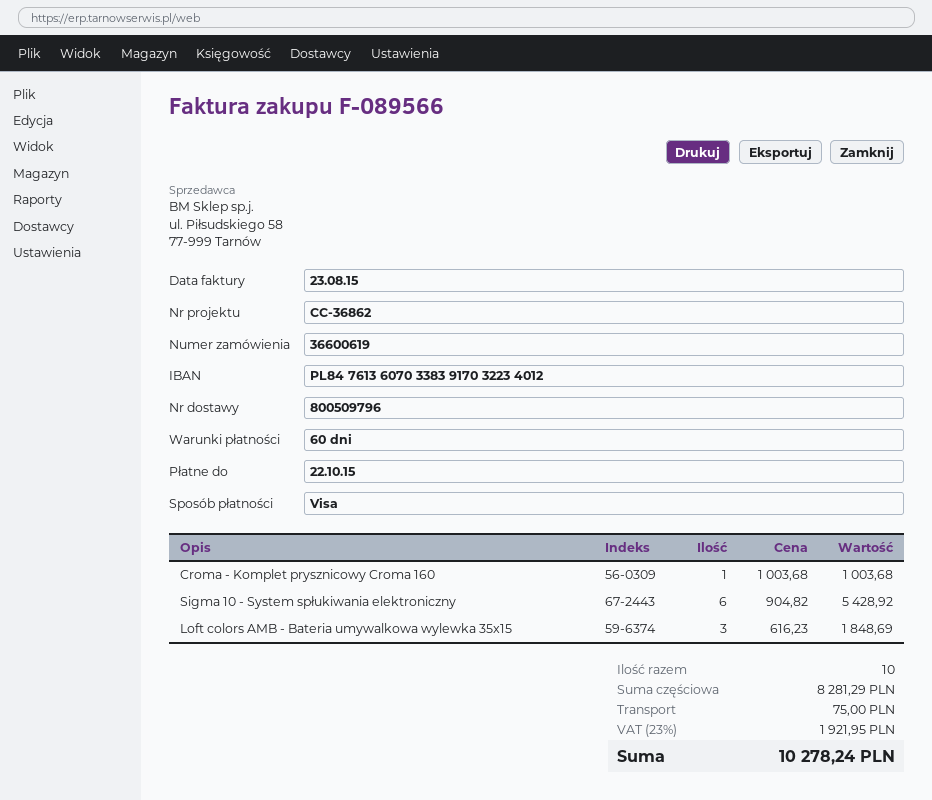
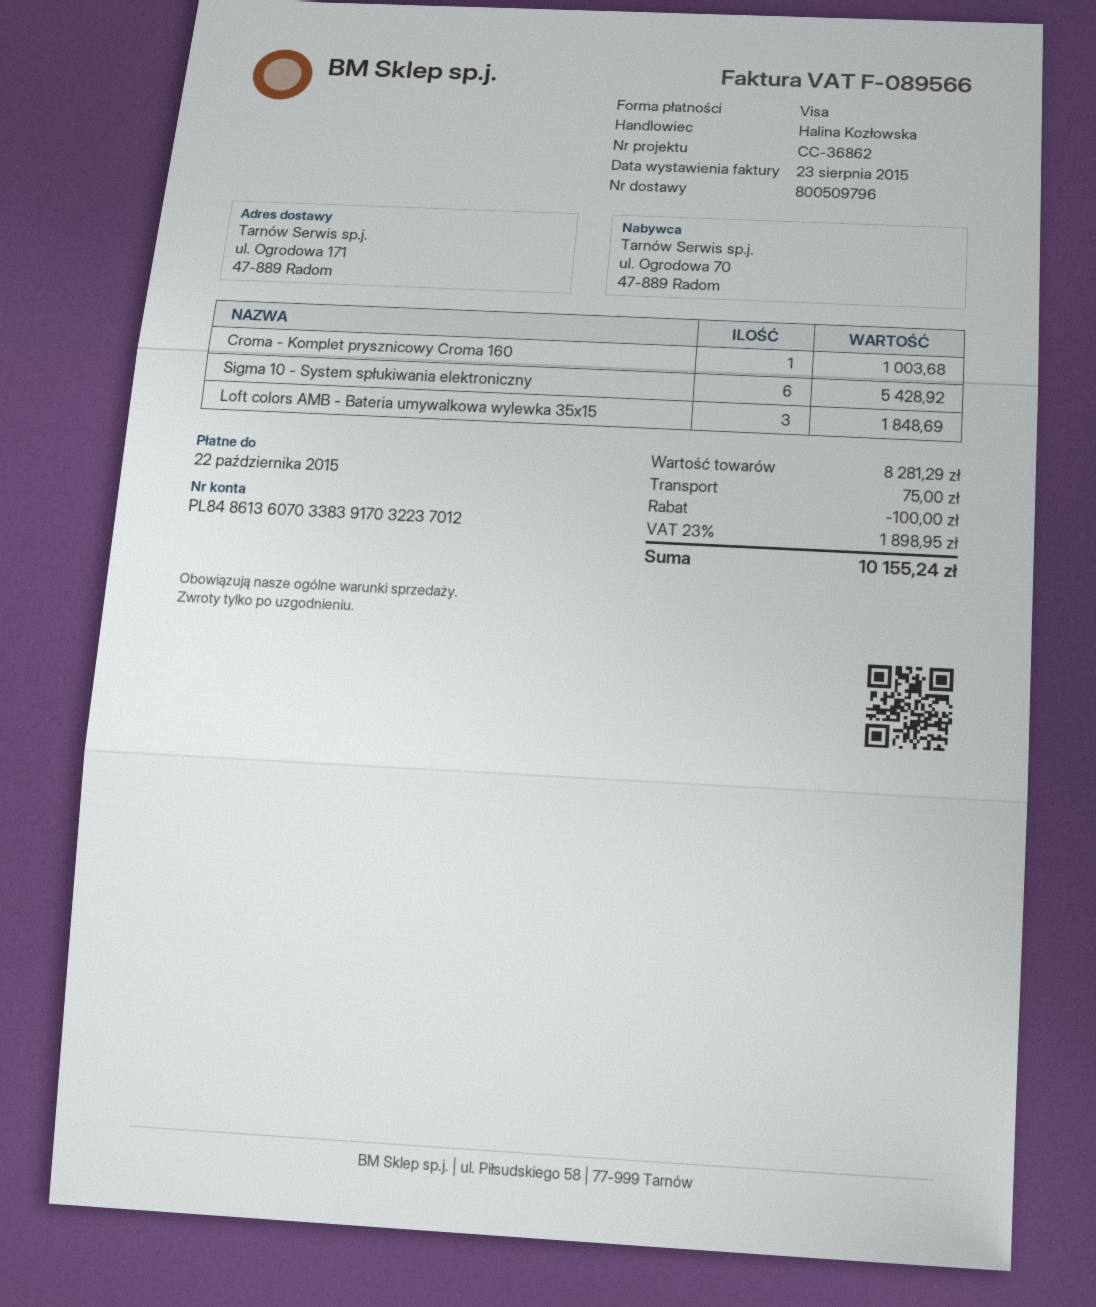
bank account: PL84761360703383917032234012 -> PL84861360703383917032237012
discount: none -> 100.00
tax: 23% = 1921.95 -> 23% = 1898.95
total: 10278.24 -> 10155.24

